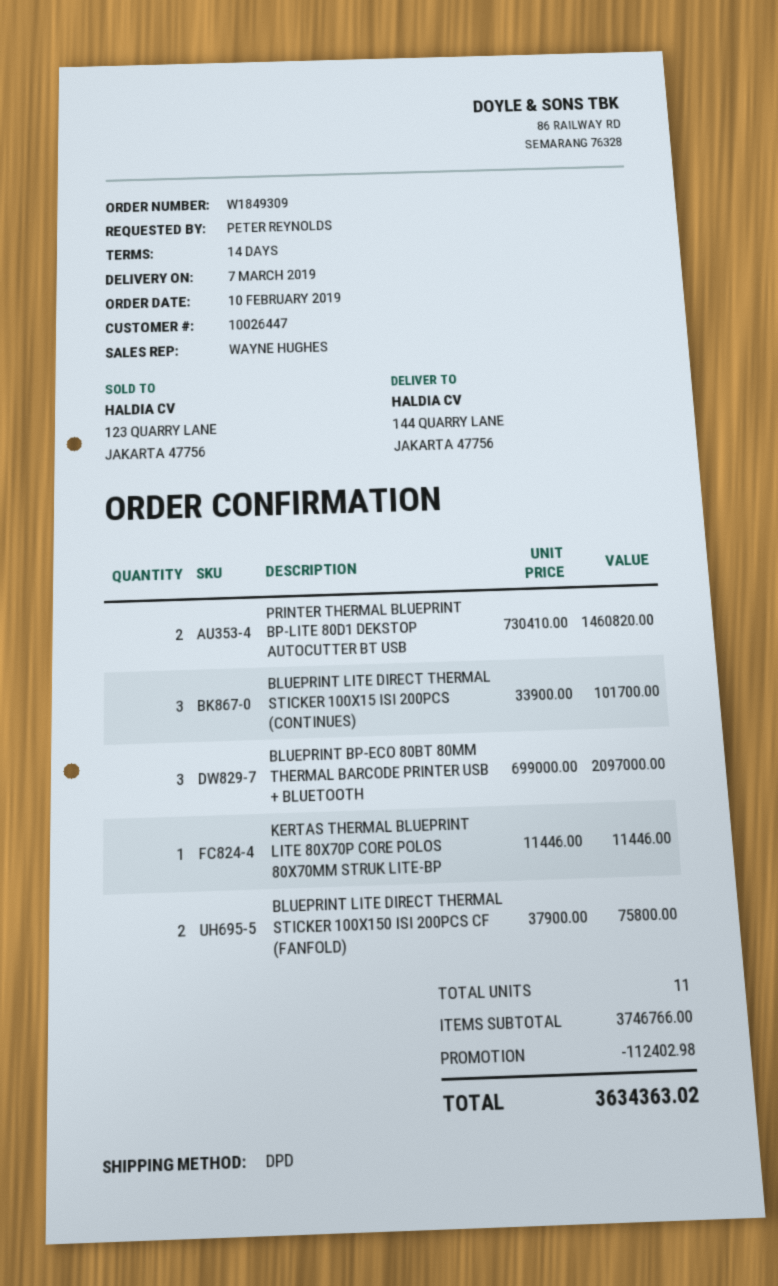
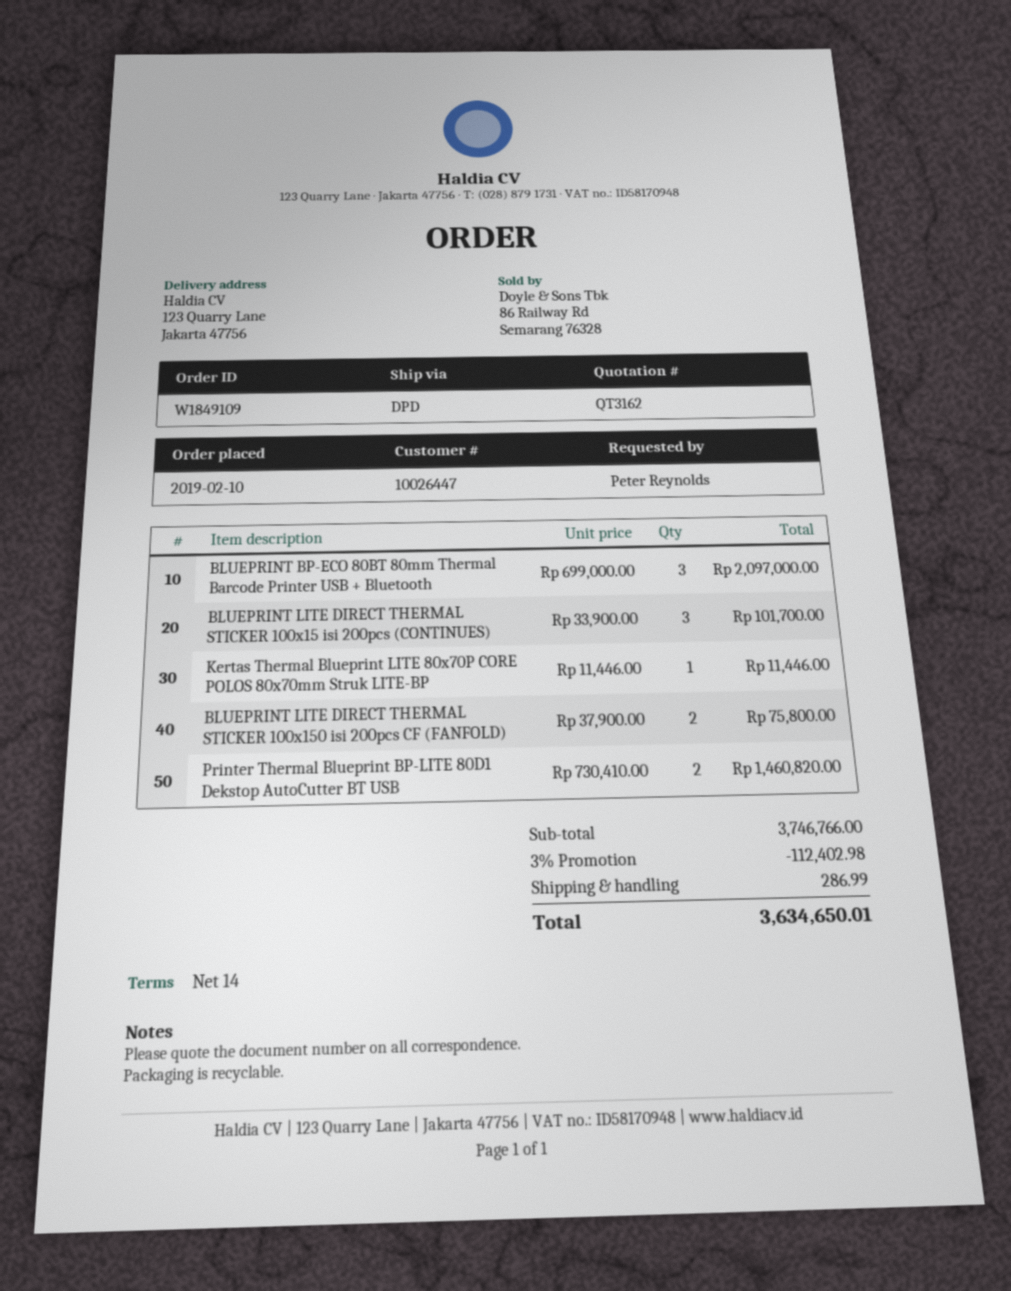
order number: W1849309 -> W1849109
ship to: 144 QUARRY LANE, JAKARTA 47756 -> 123 Quarry Lane, Jakarta 47756
shipping: none -> 286.99
total: 3634363.02 -> 3634650.01

